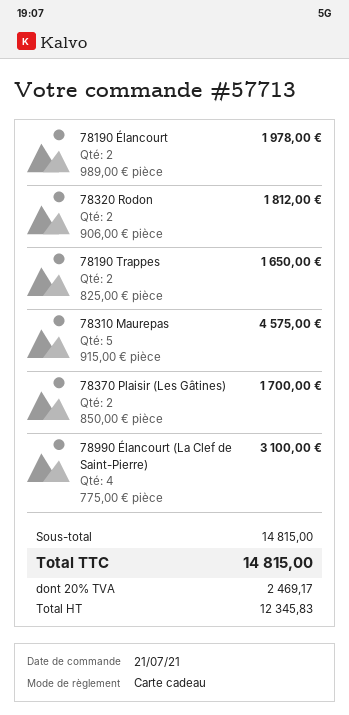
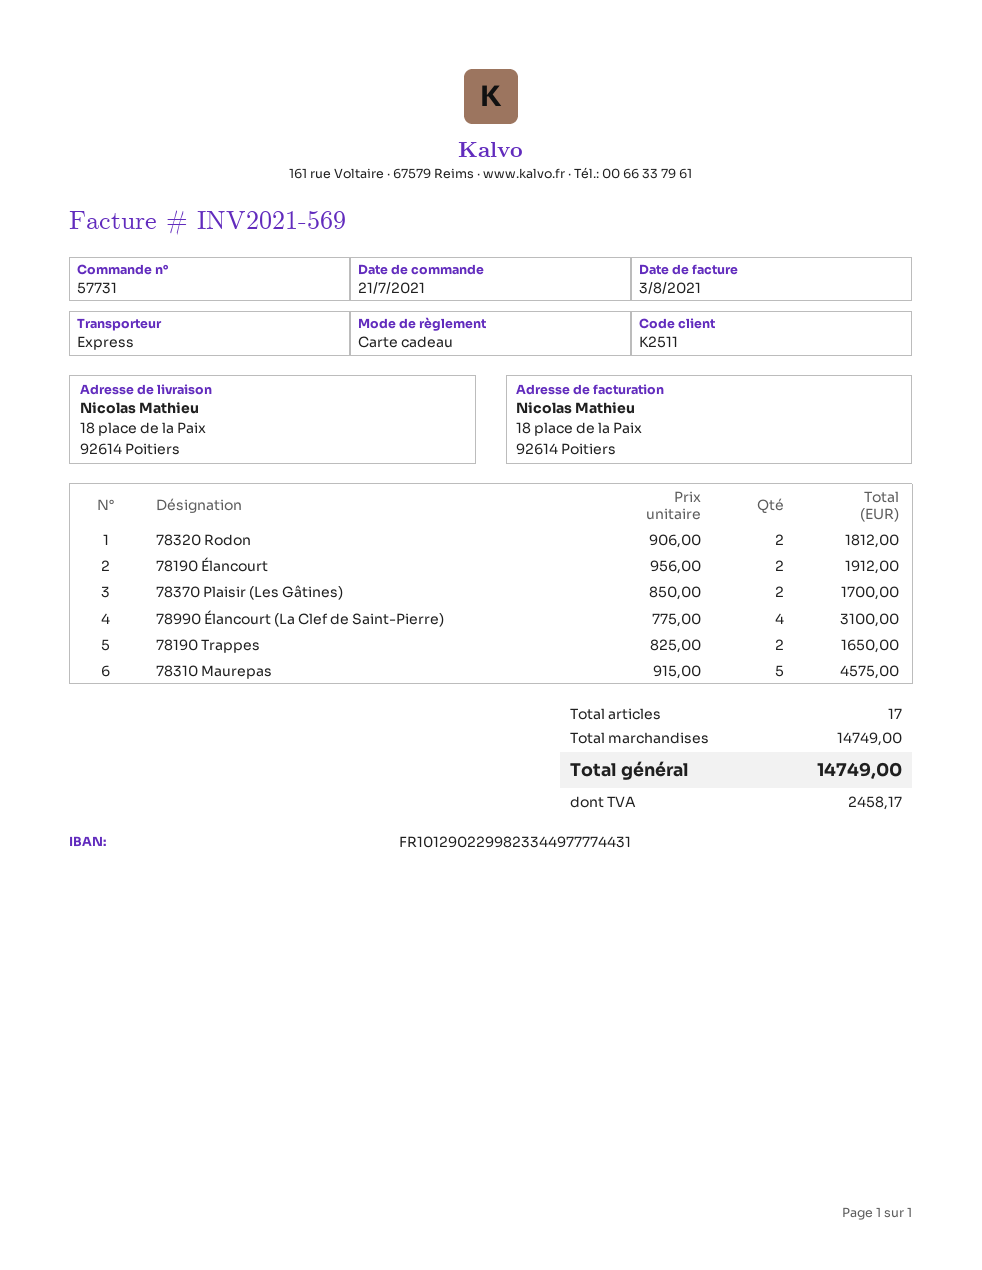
order number: 57713 -> 57731
78190 Élancourt: 2 x 989.00 = 1978.00 -> 2 x 956.00 = 1912.00
subtotal: 14815.00 -> 14749.00
tax: 2469.17 -> 2458.17
total: 14815.00 -> 14749.00

